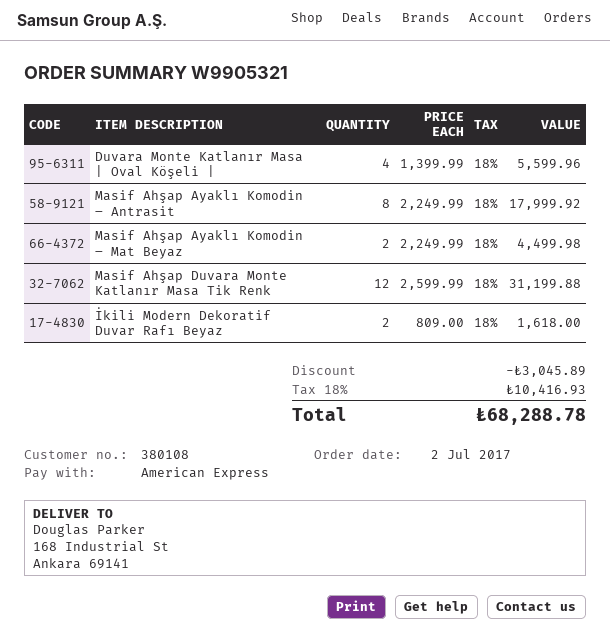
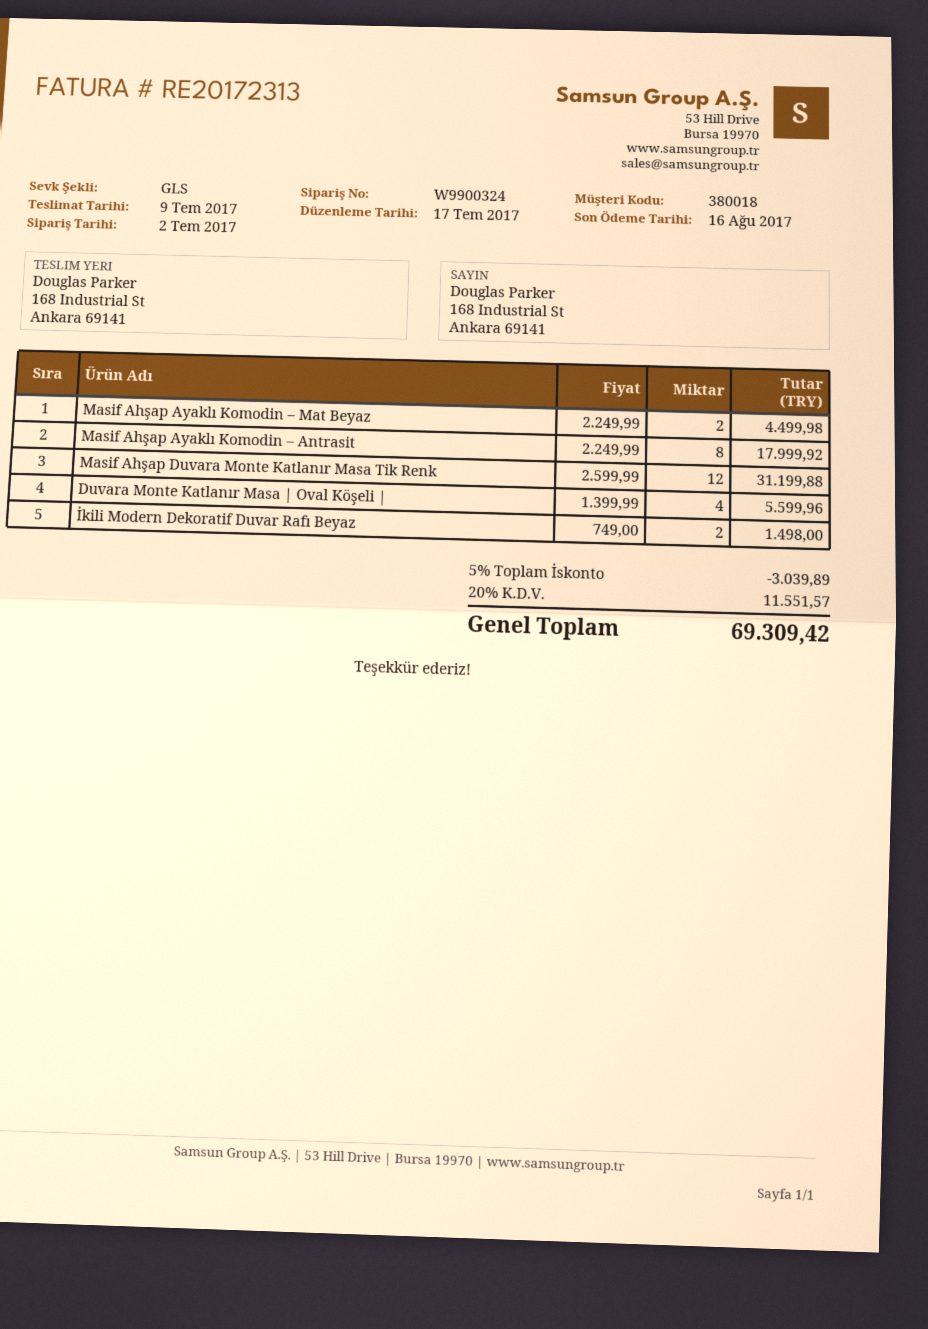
order number: W9905321 -> W9900324
customer number: 380108 -> 380018
İkili Modern Dekoratif Duvar Rafı Beyaz: 2 x 809.00 = 1618.00 -> 2 x 749.00 = 1498.00
discount: 3045.89 -> 3039.89
tax: 18% = 10416.93 -> 20% = 11551.57
total: 68288.78 -> 69309.42

